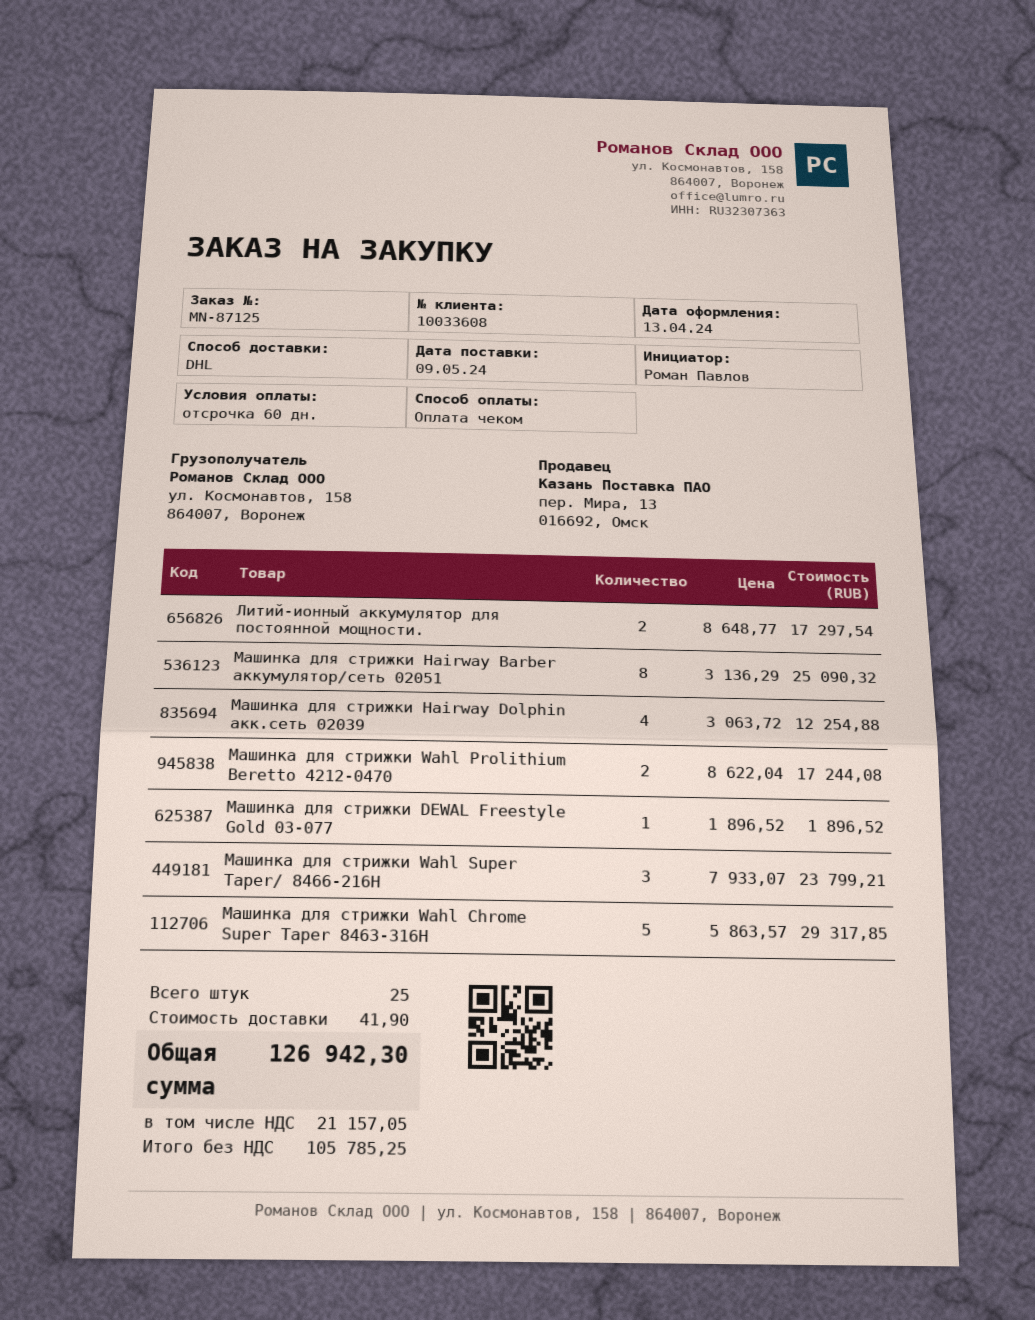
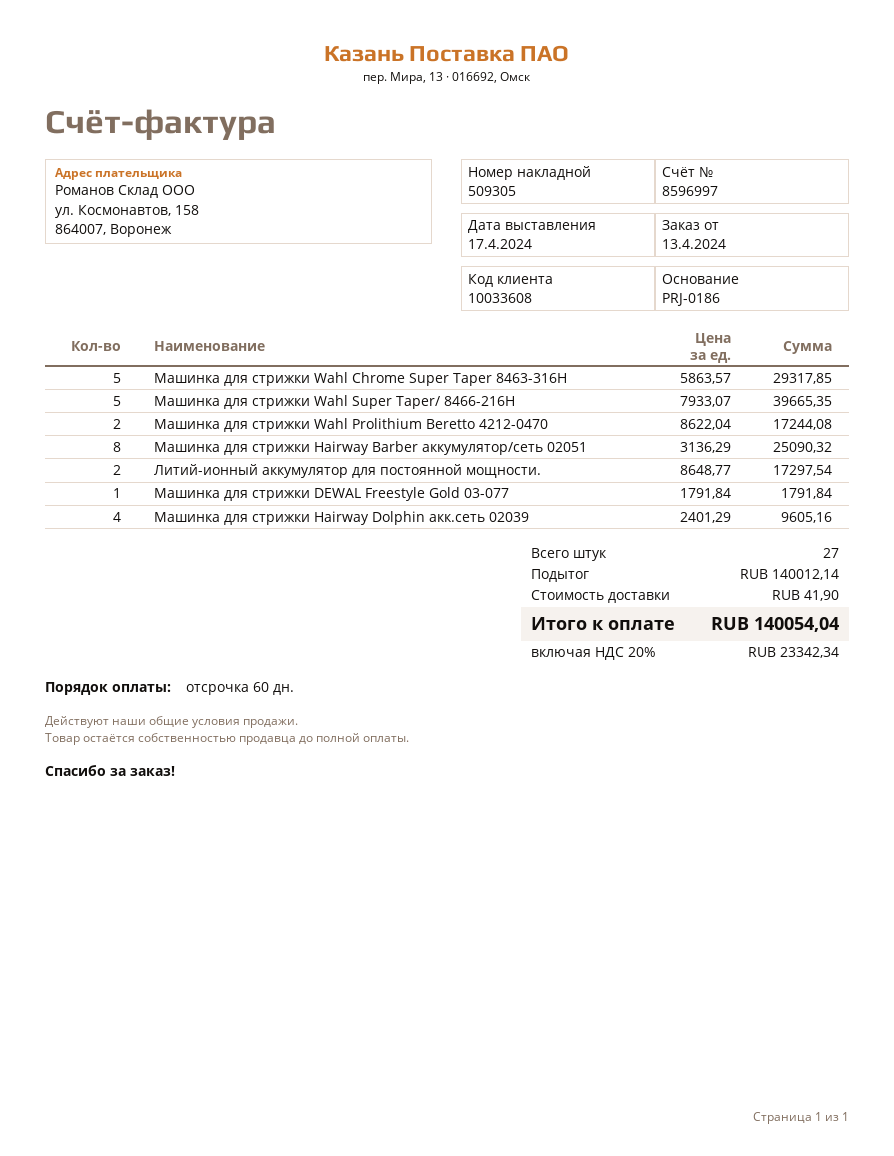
Машинка для стрижки Hairway Dolphin акк.сеть 02039: 4 x 3063.72 = 12254.88 -> 4 x 2401.29 = 9605.16
Машинка для стрижки DEWAL Freestyle Gold 03-077: 1 x 1896.52 = 1896.52 -> 1 x 1791.84 = 1791.84
Машинка для стрижки Wahl Super Taper/ 8466-216H: 3 x 7933.07 = 23799.21 -> 5 x 7933.07 = 39665.35
total quantity: 25 -> 27
tax: 21157.05 -> 23342.34
total: 126942.30 -> 140054.04

